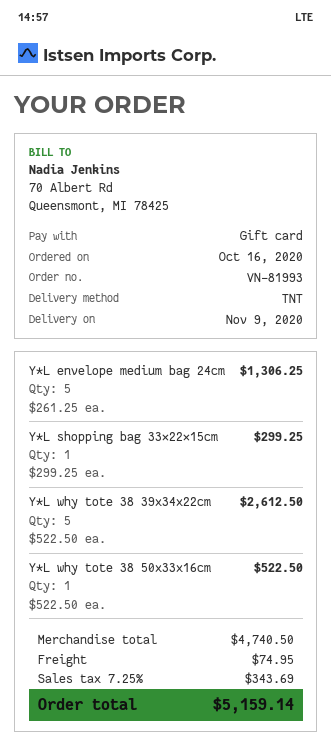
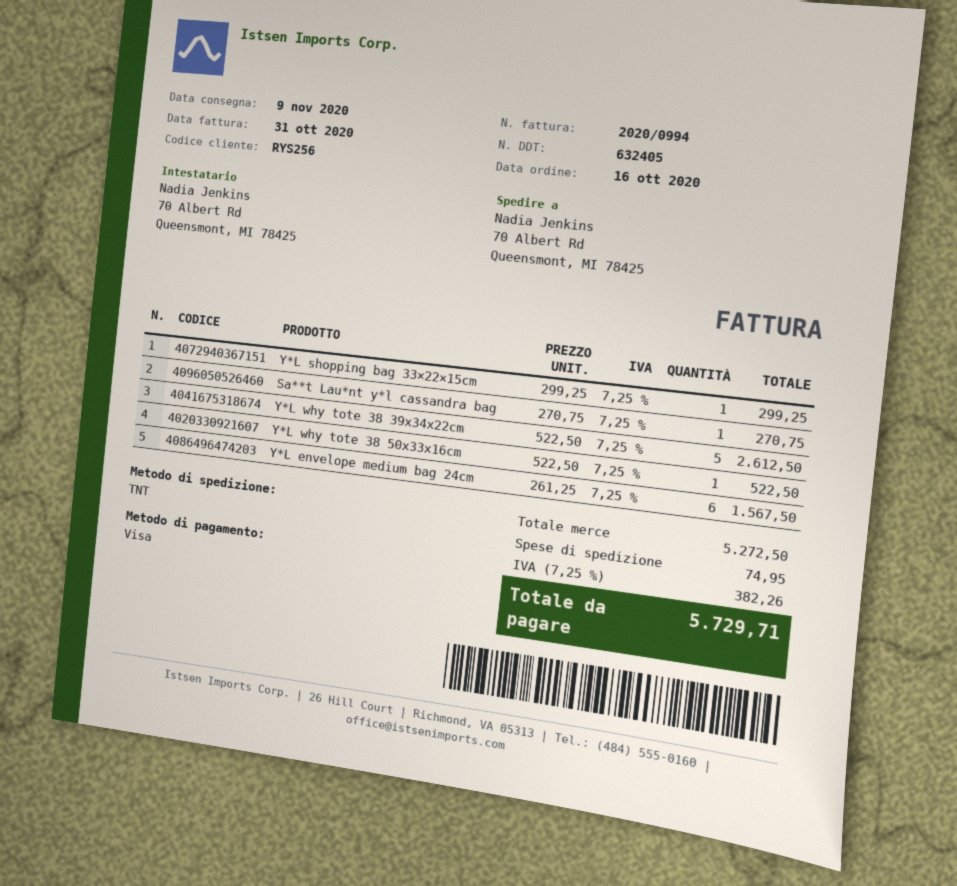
payment method: gift card -> Visa
Y*L envelope medium bag 24cm: 5 x 261.25 = 1306.25 -> 6 x 261.25 = 1567.50
Sa**t Lau*nt y*l cassandra bag: none -> 1 x 270.75 = 270.75
subtotal: 4740.50 -> 5272.50
tax: 7.25% = 343.69 -> 7.25% = 382.26
total: 5159.14 -> 5729.71

